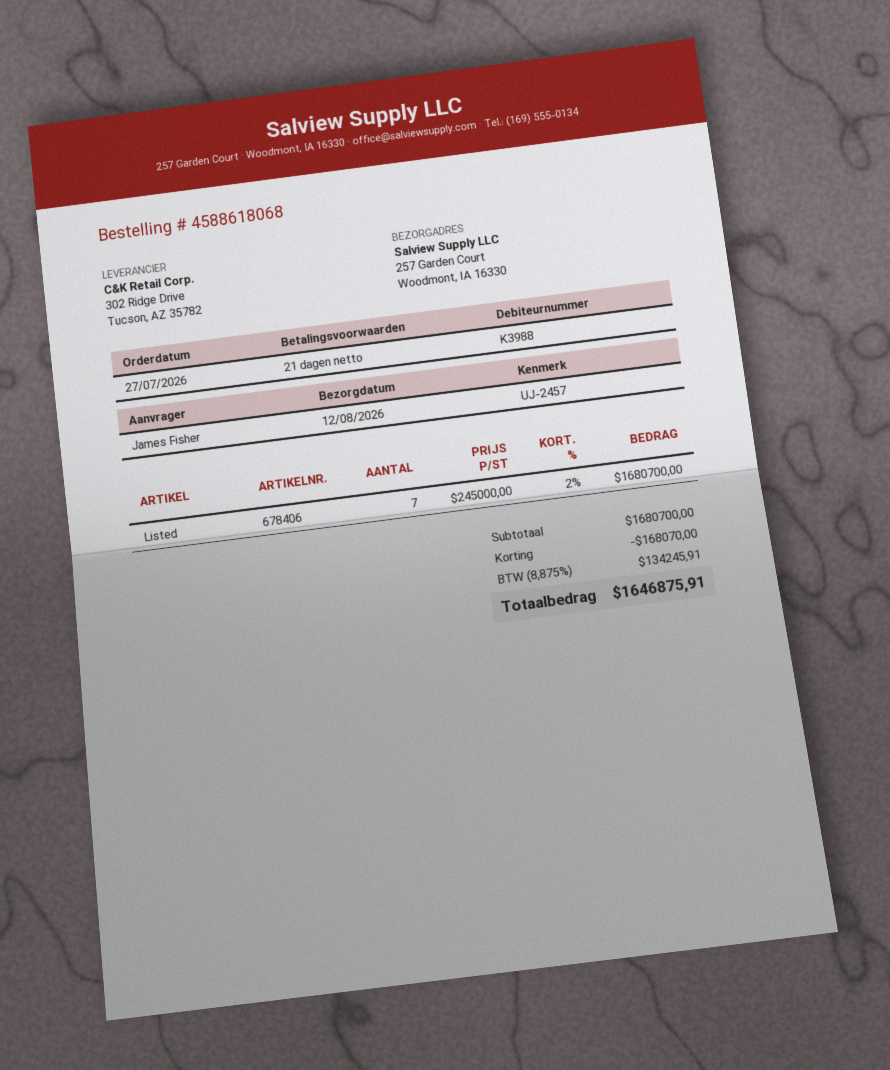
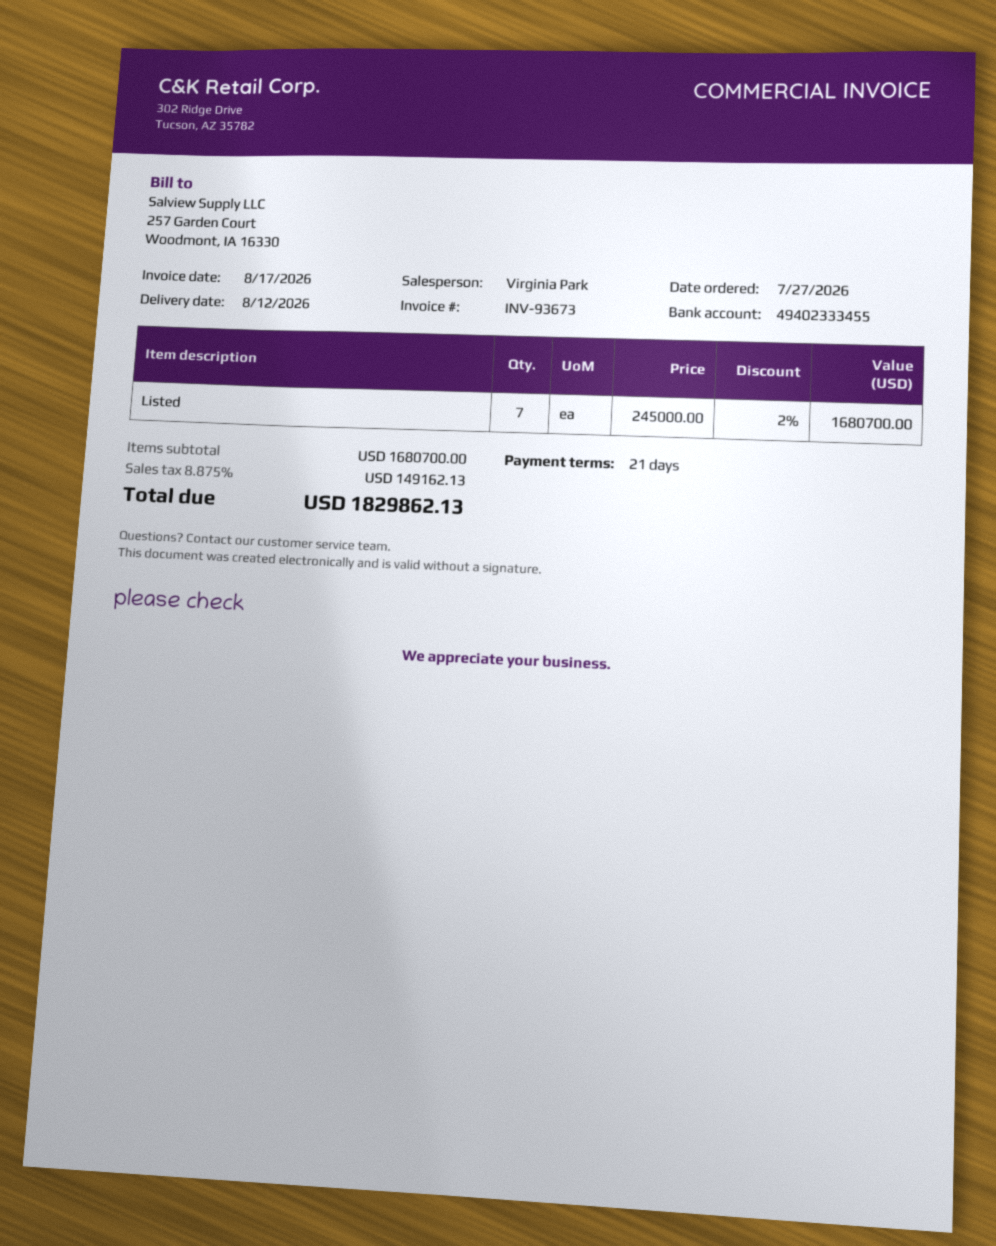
discount: 168070.00 -> none
tax: 8.875% = 134245.91 -> 8.875% = 149162.13
total: 1646875.91 -> 1829862.13

